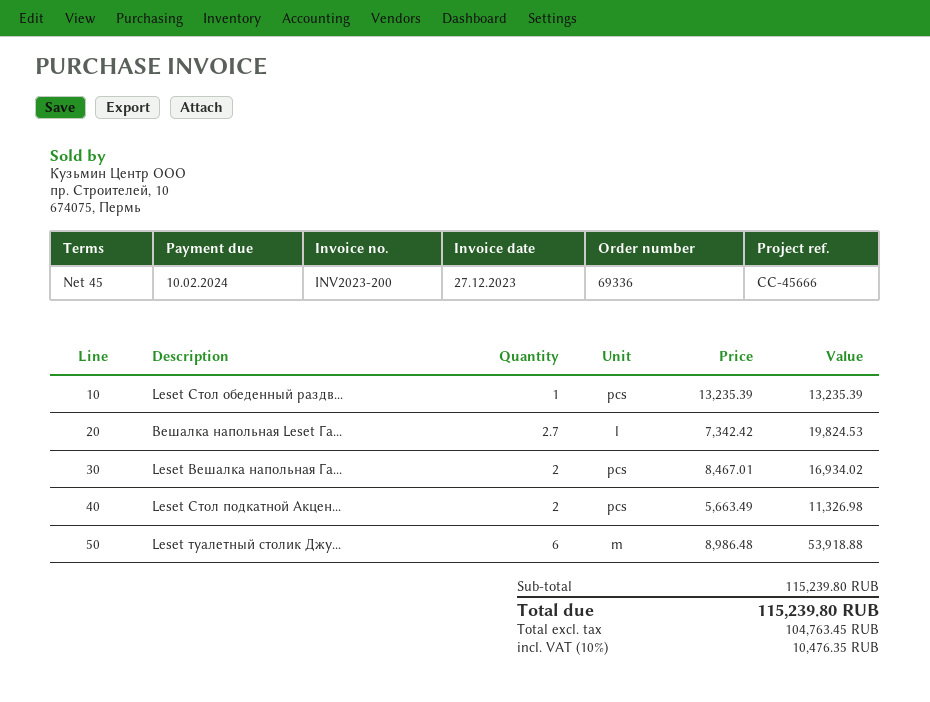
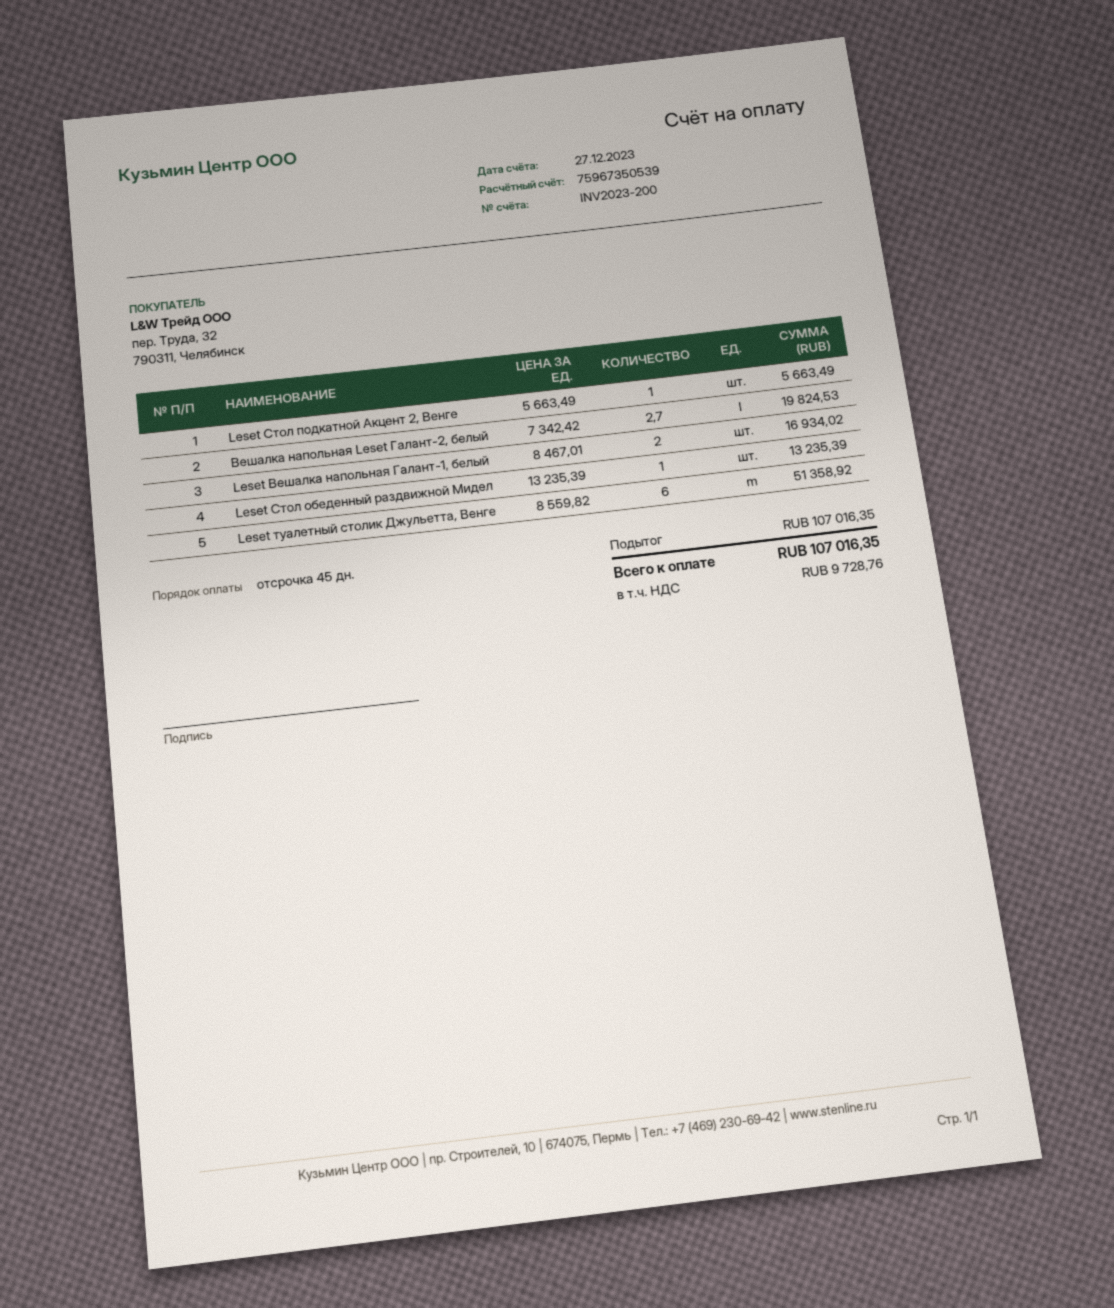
Leset Стол подкатной Акцен...: 2 x 5663.49 = 11326.98 -> 1 x 5663.49 = 5663.49
Leset туалетный столик Джу...: 6 x 8986.48 = 53918.88 -> 6 x 8559.82 = 51358.92
subtotal: 115239.80 -> 107016.35
tax: 10476.35 -> 9728.76
total: 115239.80 -> 107016.35

